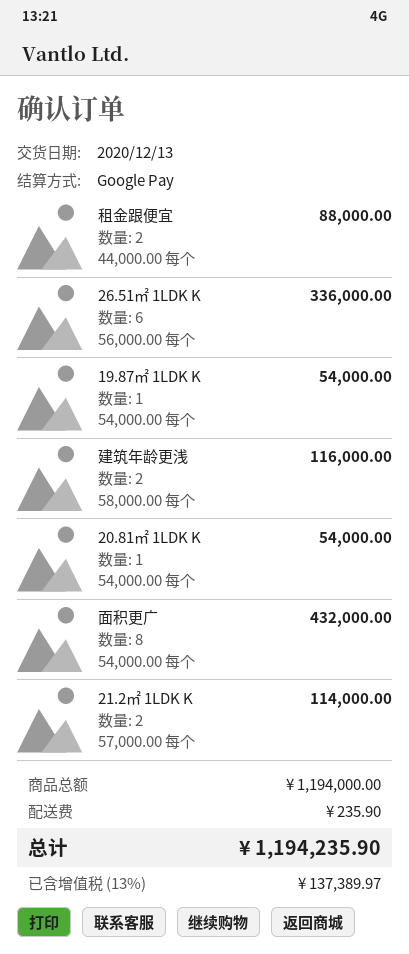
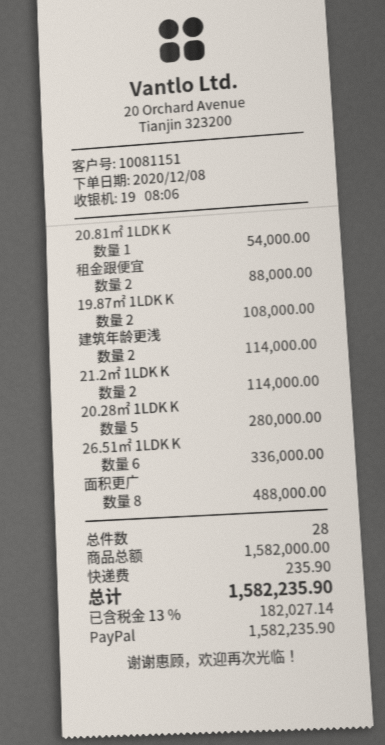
payment method: Google Pay -> PayPal
19.87㎡ 1LDK K: 1 for 54000.00 -> 2 for 108000.00
建筑年龄更浅: 2 for 116000.00 -> 2 for 114000.00
面积更广: 8 for 432000.00 -> 8 for 488000.00
20.28㎡ 1LDK K: none -> 5 for 280000.00
subtotal: 1194000.00 -> 1582000.00
tax: 13% = 137389.97 -> 13% = 182027.14
total: 1194235.90 -> 1582235.90

